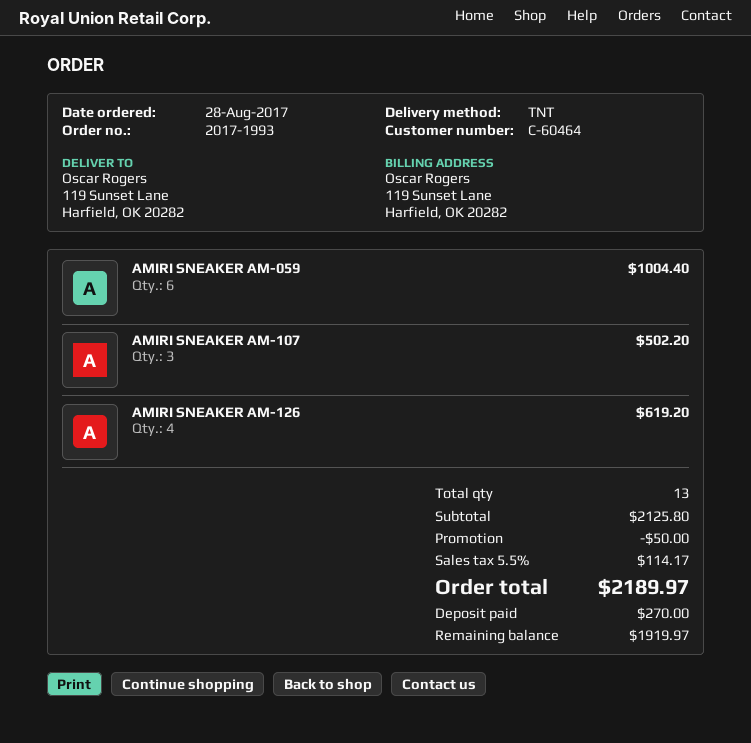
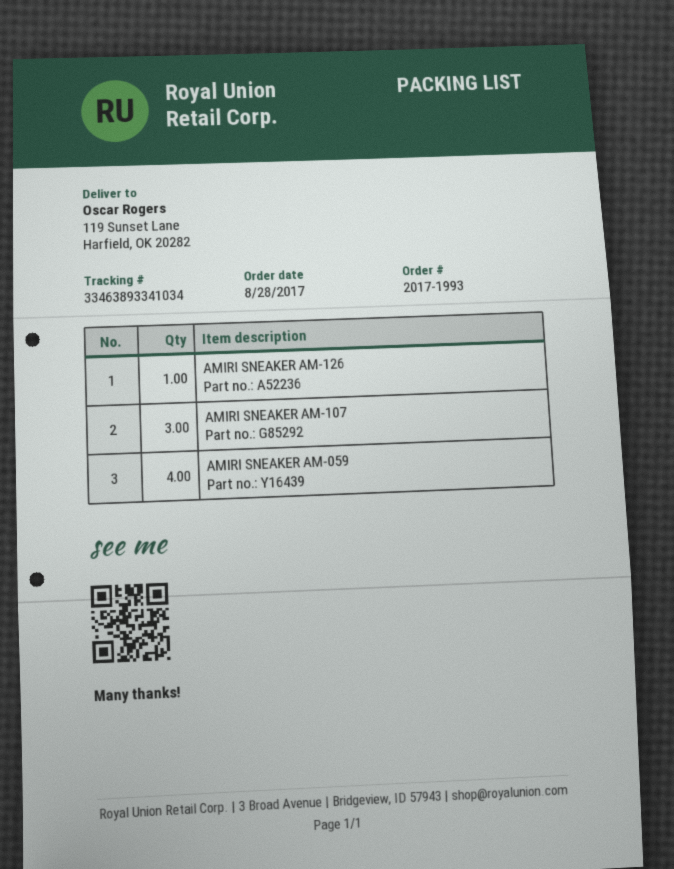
AMIRI SNEAKER AM-059: 6 -> 4
AMIRI SNEAKER AM-126: 4 -> 1

